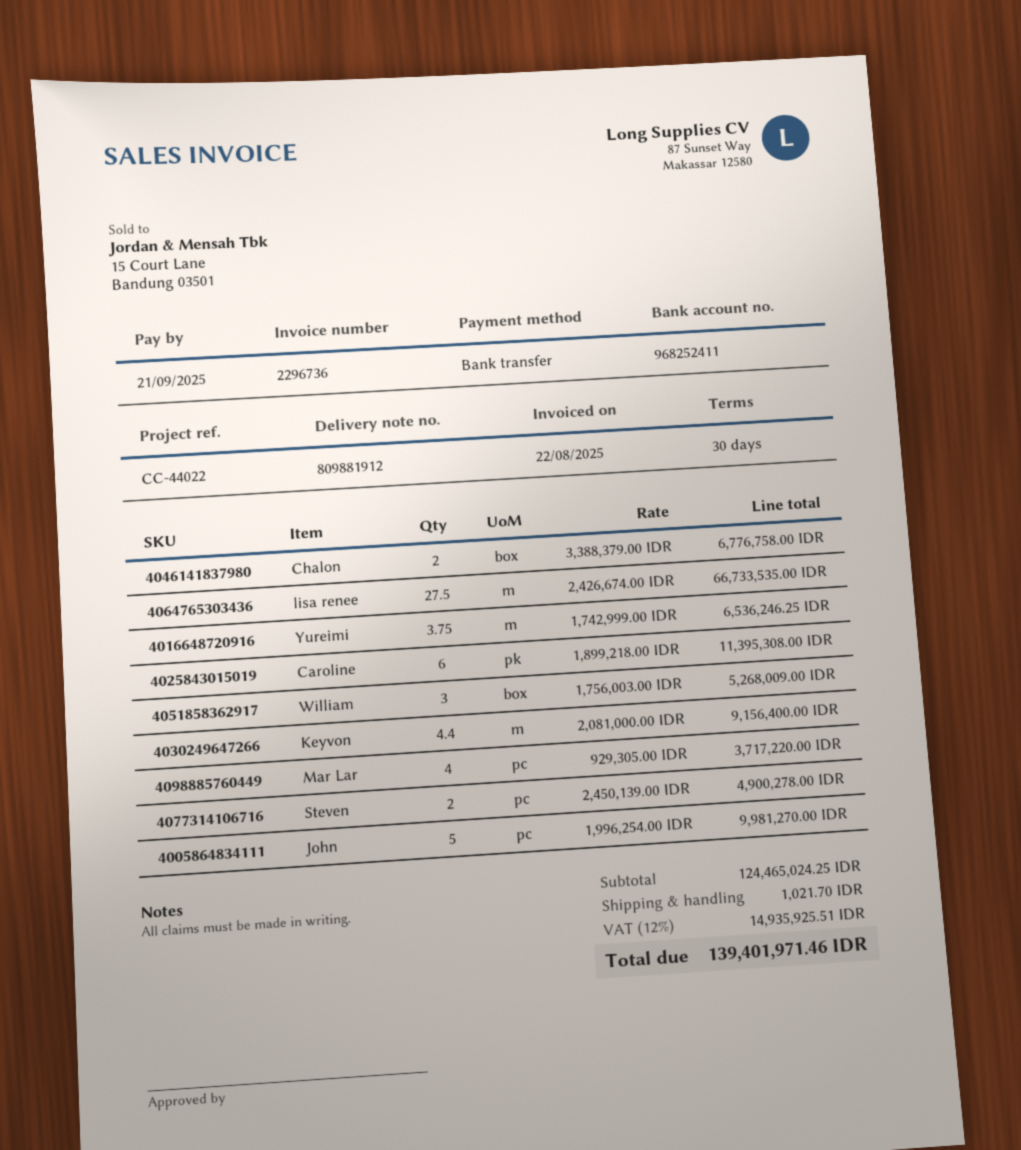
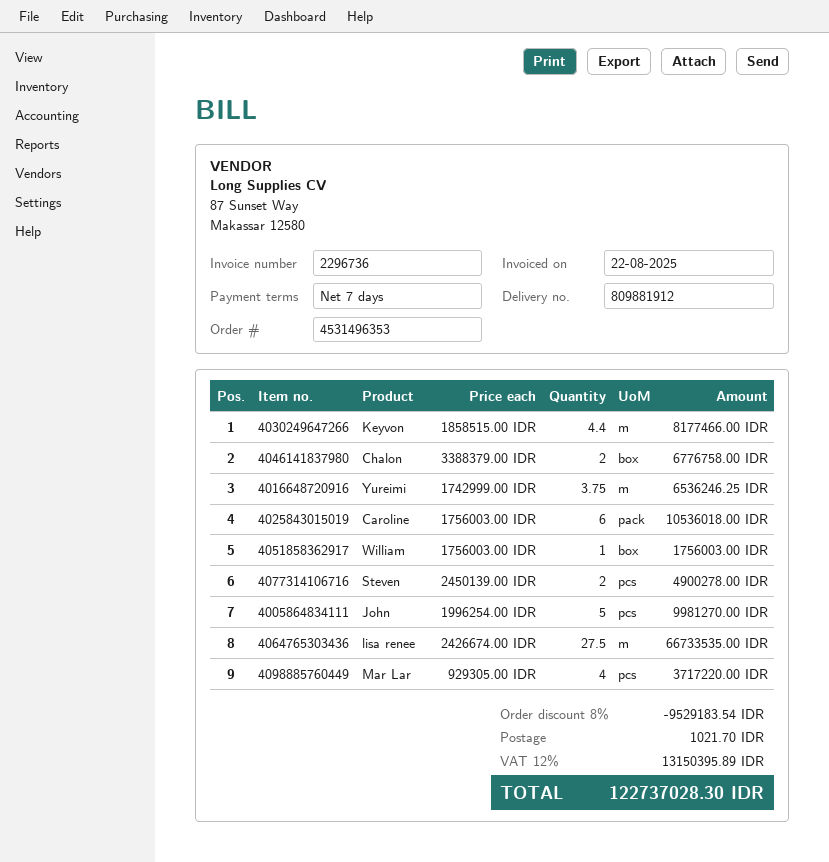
payment terms: 30 days -> 7 days
Caroline: 6 x 1899218.00 = 11395308.00 -> 6 x 1756003.00 = 10536018.00
William: 3 x 1756003.00 = 5268009.00 -> 1 x 1756003.00 = 1756003.00
Keyvon: 4.4 x 2081000.00 = 9156400.00 -> 4.4 x 1858515.00 = 8177466.00
discount: none -> 8% = 9529183.54
tax: 12% = 14935925.51 -> 12% = 13150395.89
total: 139401971.46 -> 122737028.30

